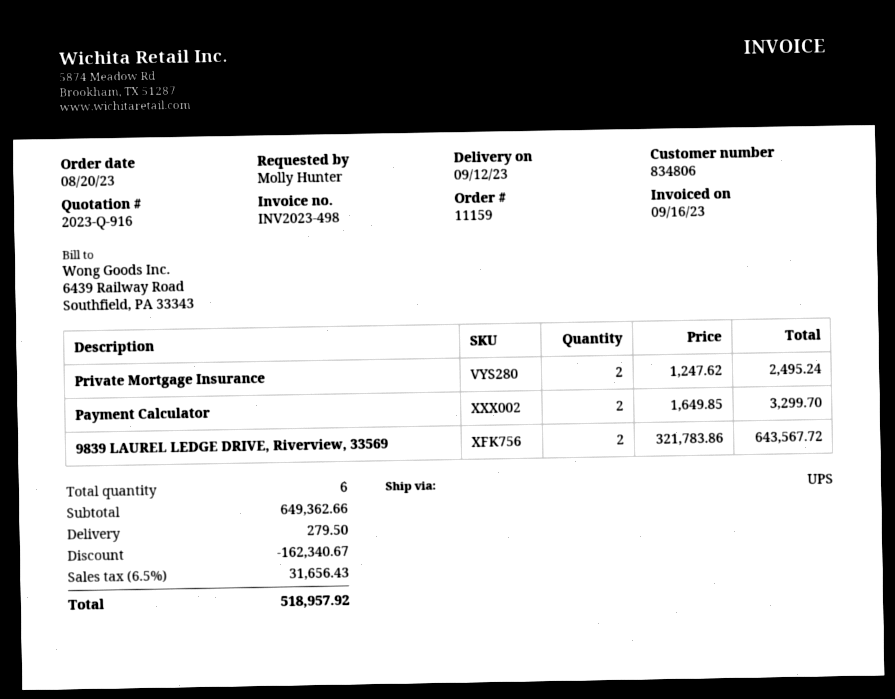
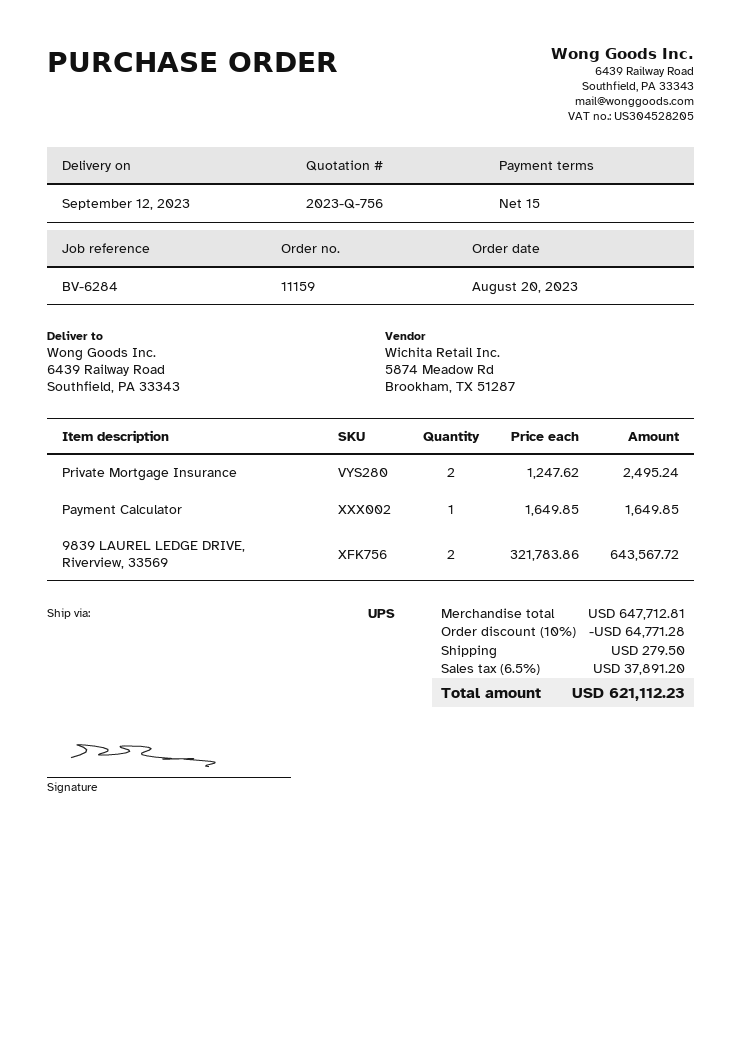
quote number: 2023-Q-916 -> 2023-Q-756
Payment Calculator: 2 x 1649.85 = 3299.70 -> 1 x 1649.85 = 1649.85
subtotal: 649362.66 -> 647712.81
discount: 162340.67 -> 64771.28
tax: 6.5% = 31656.43 -> 6.5% = 37891.20
total: 518957.92 -> 621112.23

